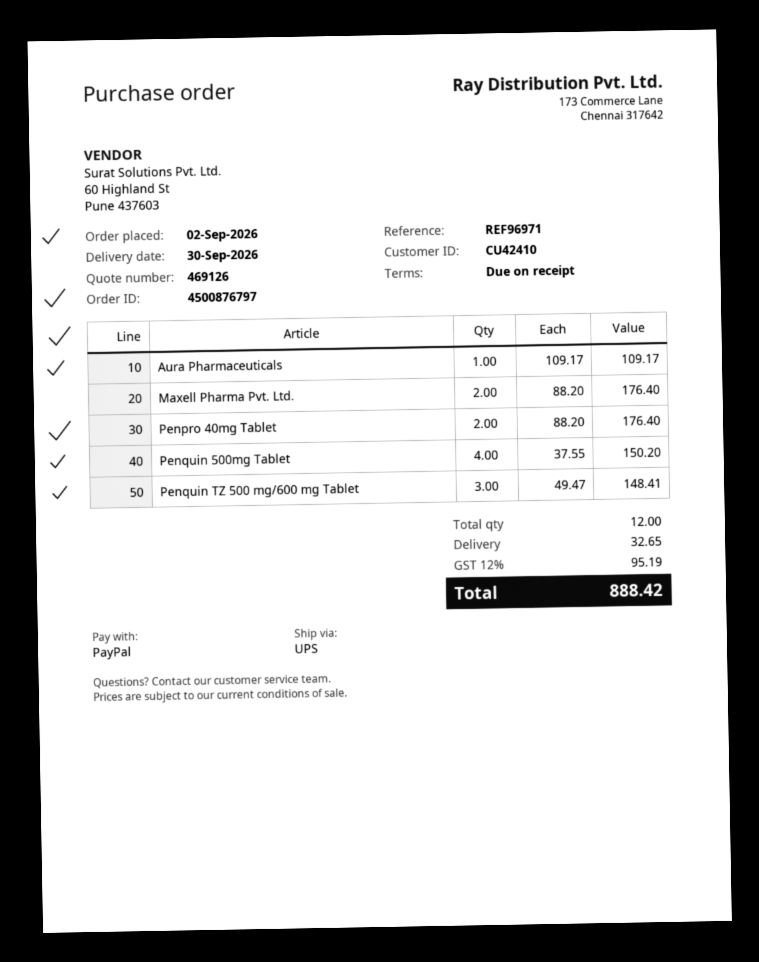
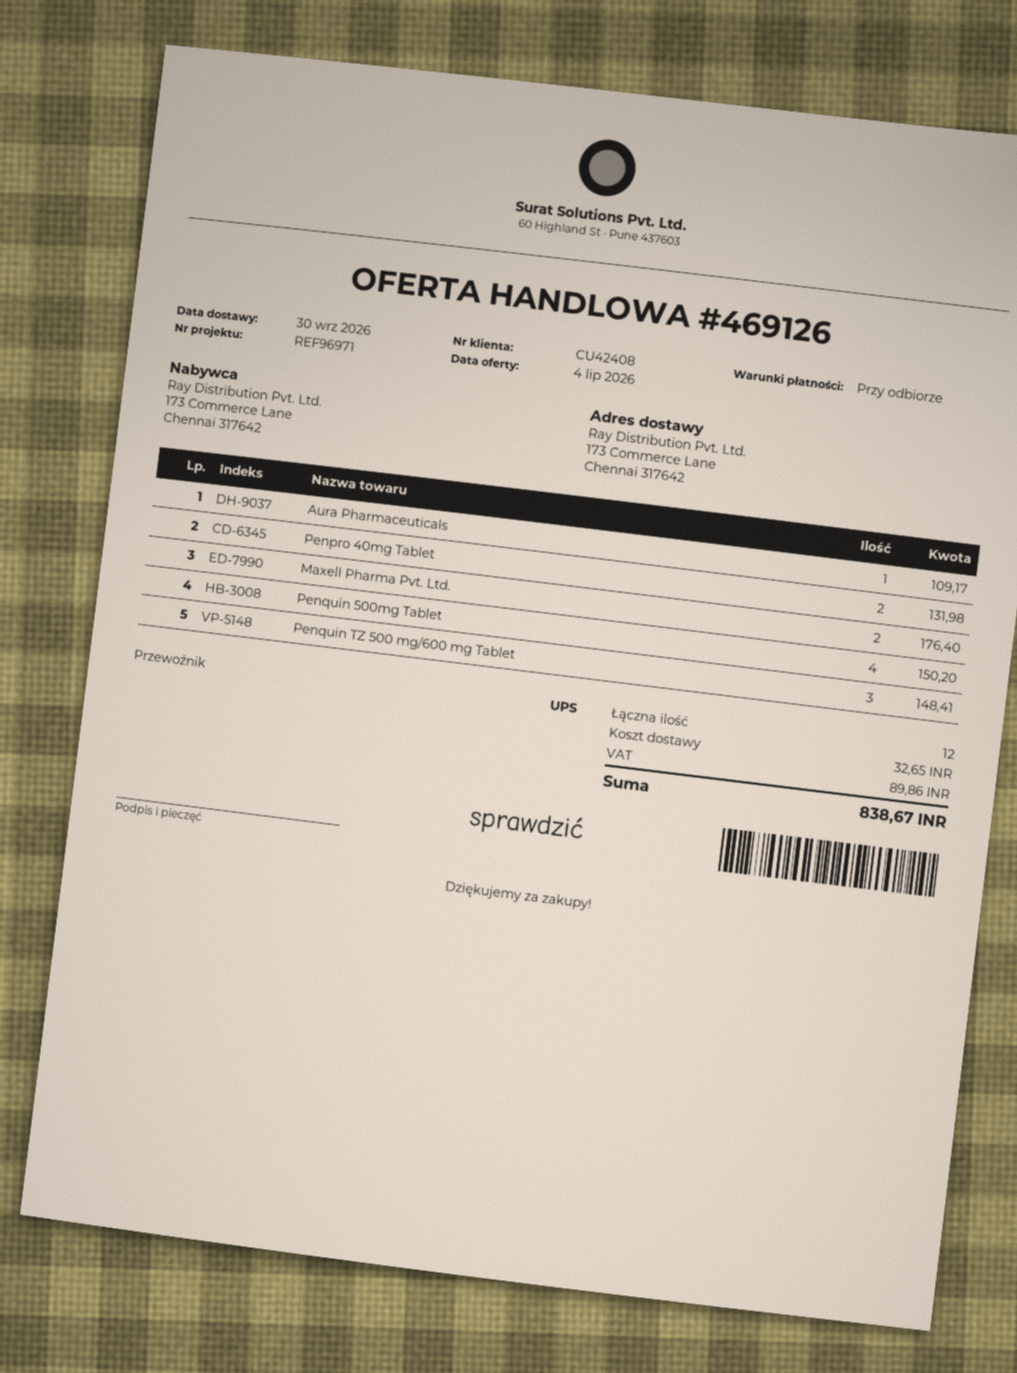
customer number: CU42410 -> CU42408
Penpro 40mg Tablet: 2 for 176.40 -> 2 for 131.98
tax: 95.19 -> 89.86
total: 888.42 -> 838.67

